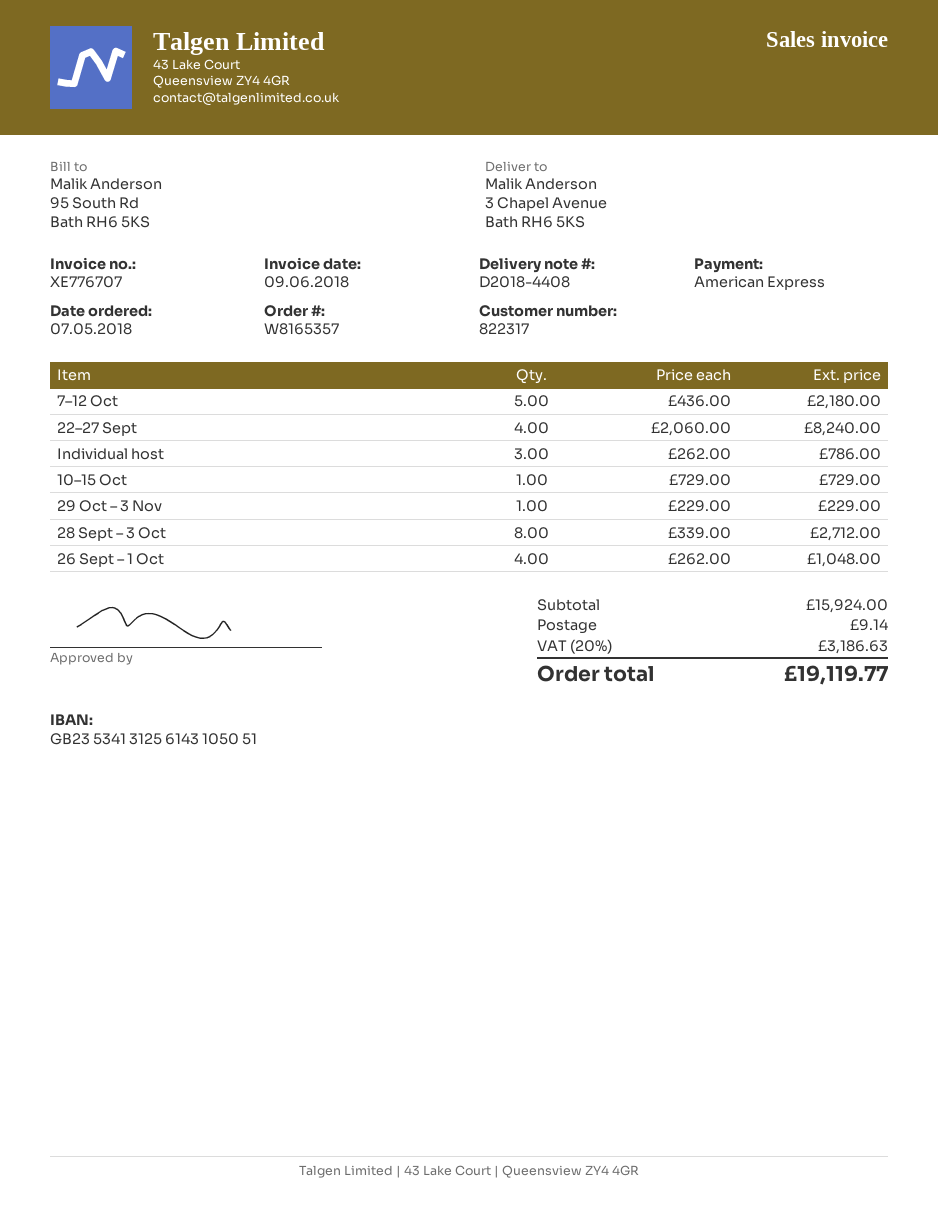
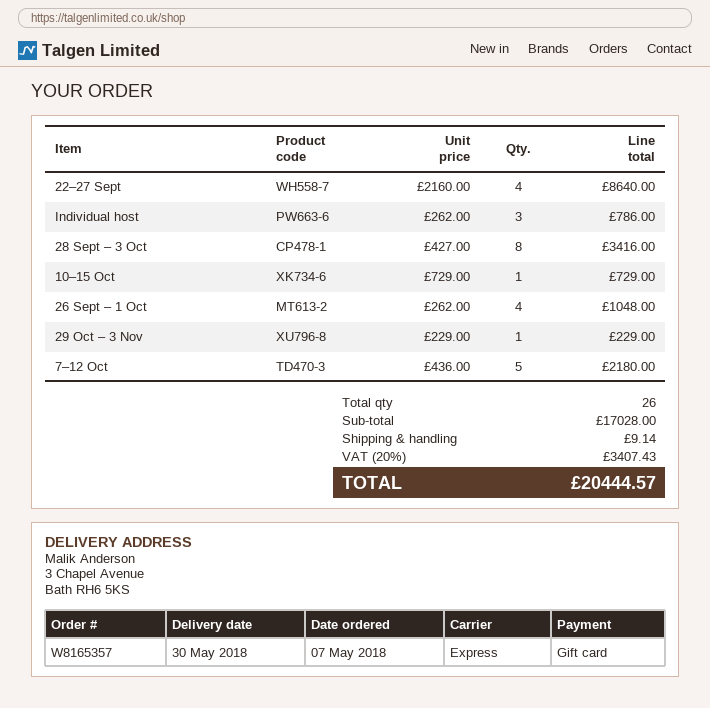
payment method: American Express -> gift card
22–27 Sept: 4 x 2060.00 = 8240.00 -> 4 x 2160.00 = 8640.00
28 Sept – 3 Oct: 8 x 339.00 = 2712.00 -> 8 x 427.00 = 3416.00
subtotal: 15924.00 -> 17028.00
tax: 20% = 3186.63 -> 20% = 3407.43
total: 19119.77 -> 20444.57

